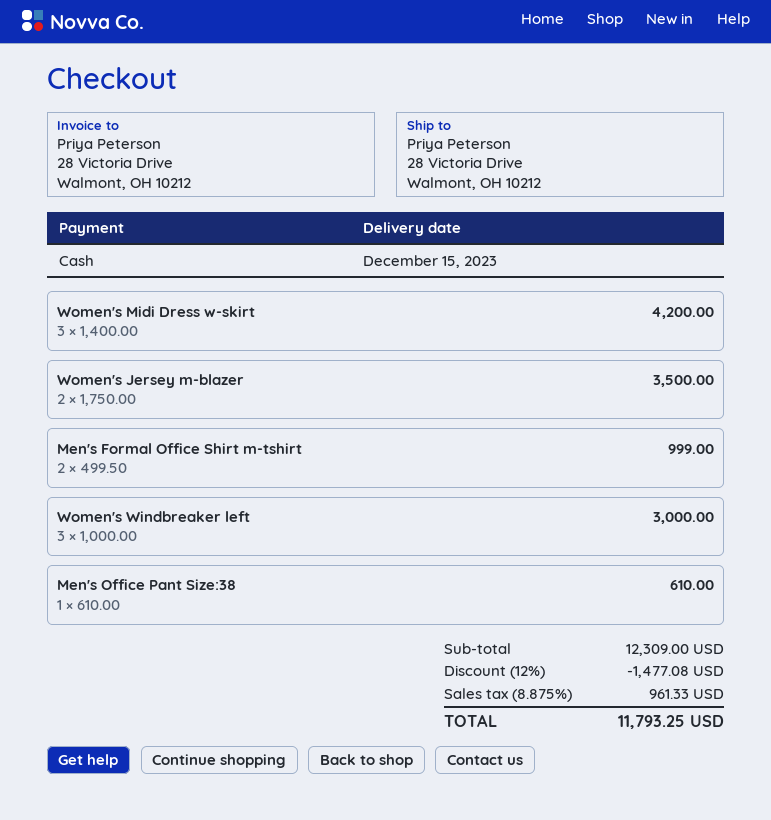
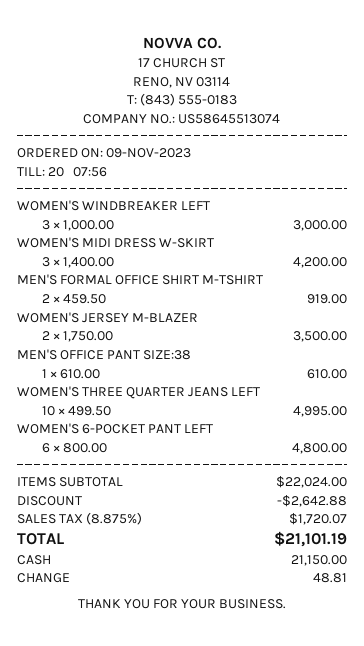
Men's Formal Office Shirt m-tshirt: 2 x 499.50 = 999.00 -> 2 x 459.50 = 919.00
WOMEN'S THREE QUARTER JEANS LEFT: none -> 10 x 499.50 = 4995.00
WOMEN'S 6-POCKET PANT LEFT: none -> 6 x 800.00 = 4800.00
subtotal: 12309.00 -> 22024.00
discount: 1477.08 -> 2642.88
tax: 8.875% = 961.33 -> 8.875% = 1720.07
total: 11793.25 -> 21101.19

